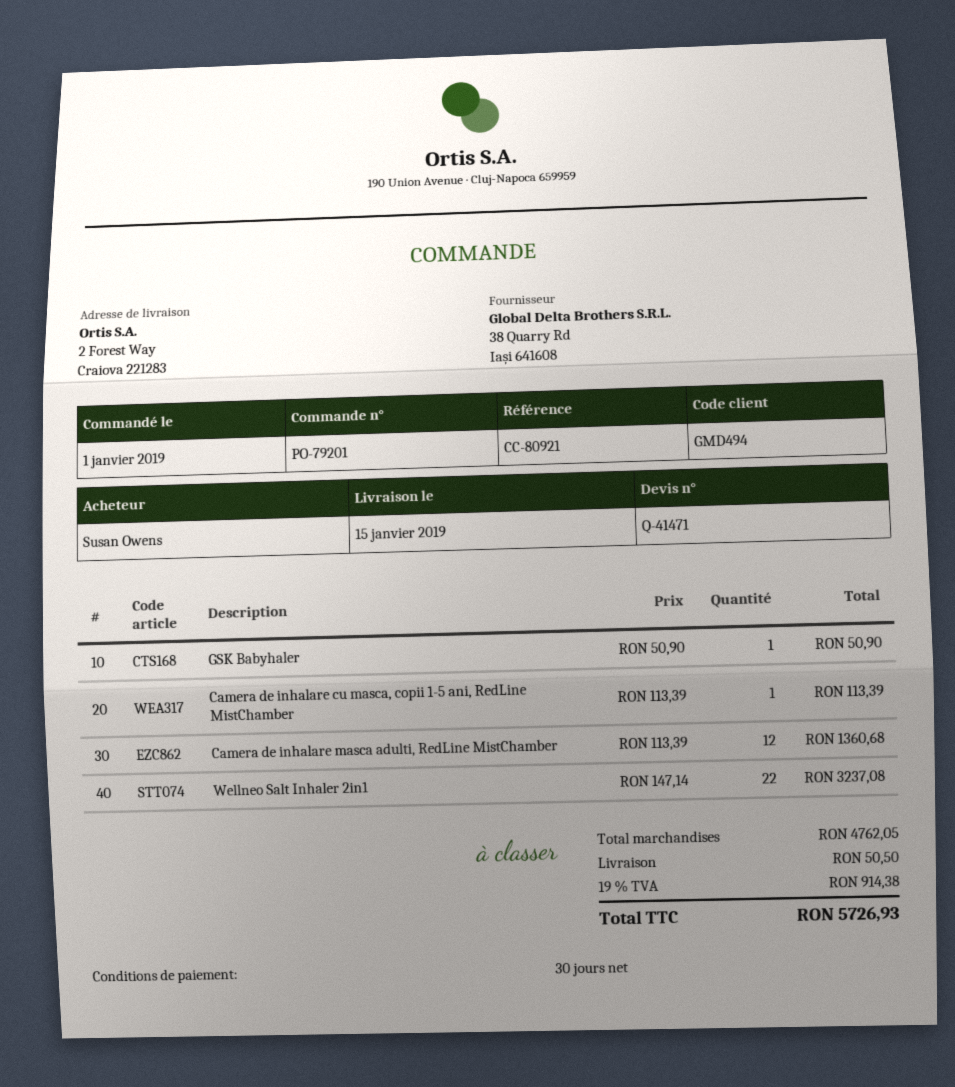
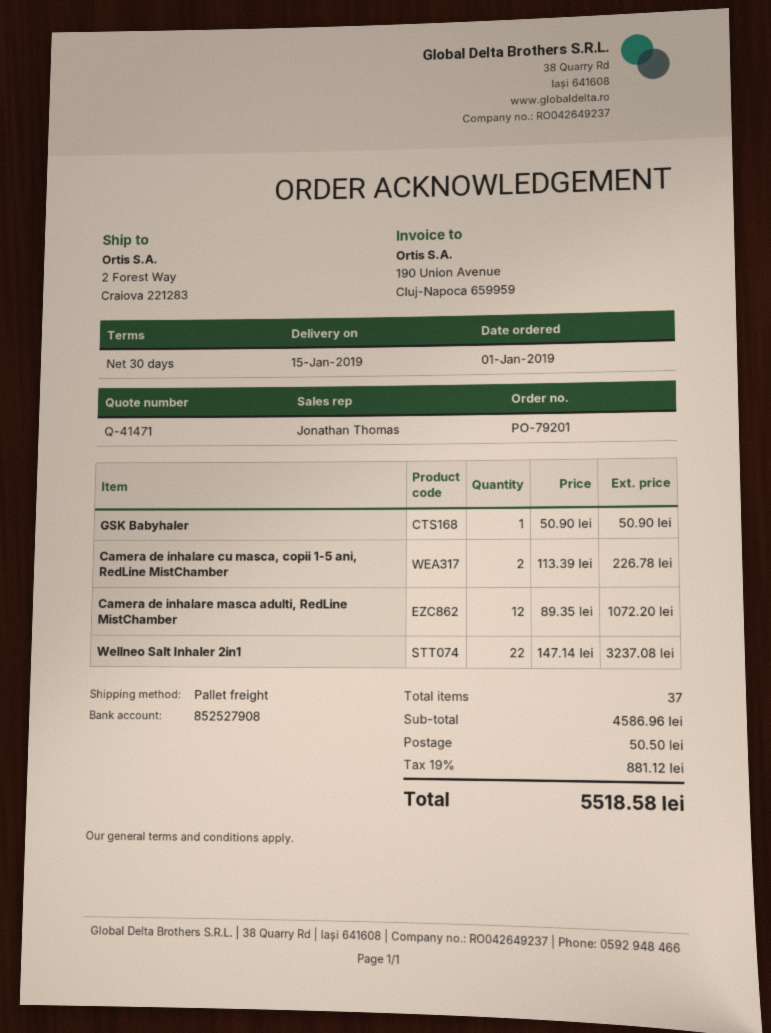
Camera de inhalare cu masca, copii 1-5 ani, RedLine MistChamber: 1 x 113.39 = 113.39 -> 2 x 113.39 = 226.78
Camera de inhalare masca adulti, RedLine MistChamber: 12 x 113.39 = 1360.68 -> 12 x 89.35 = 1072.20
subtotal: 4762.05 -> 4586.96
tax: 19% = 914.38 -> 19% = 881.12
total: 5726.93 -> 5518.58

